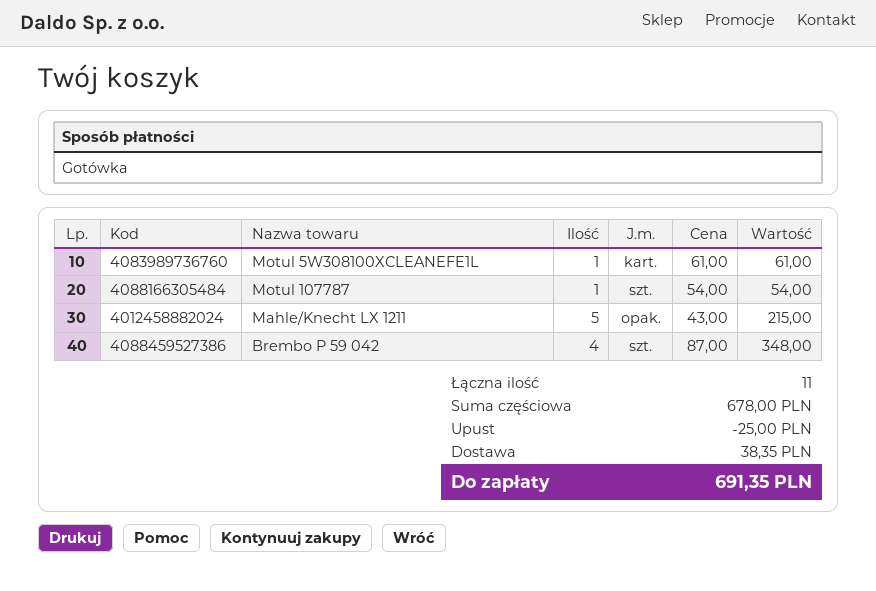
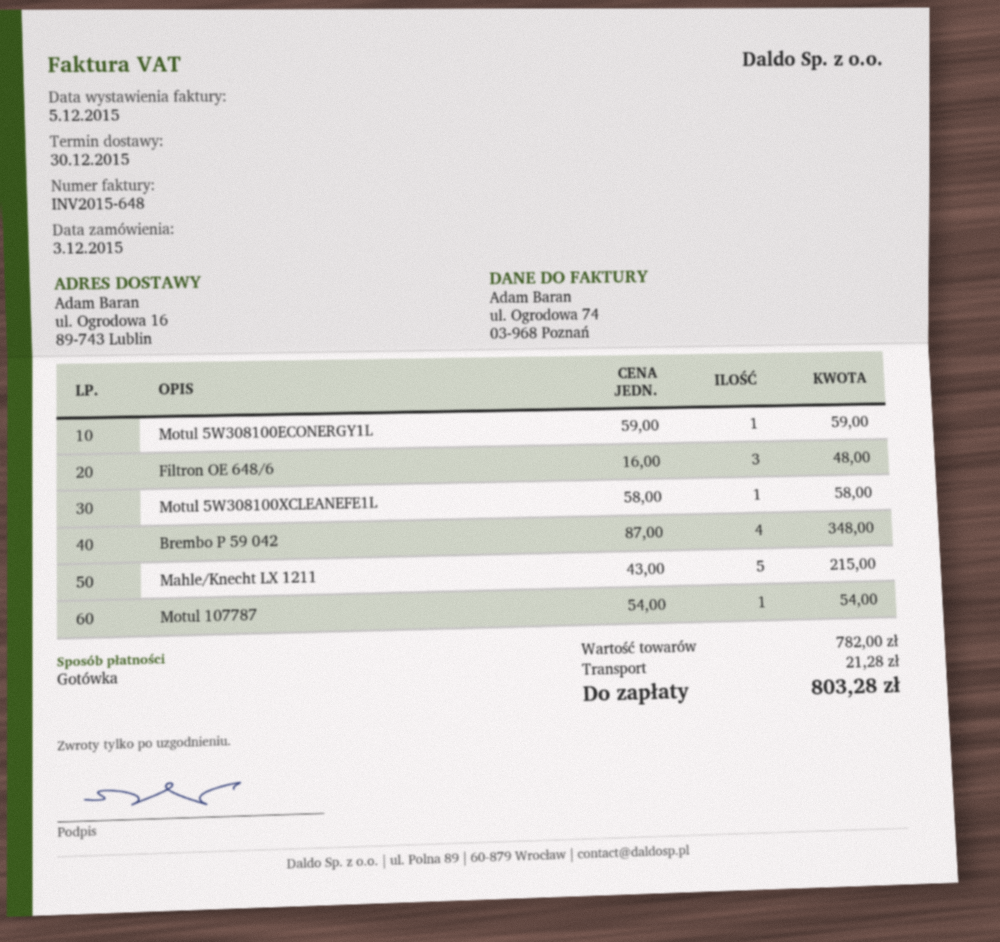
Motul 5W308100XCLEANEFE1L: 1 x 61.00 = 61.00 -> 1 x 58.00 = 58.00
Motul 5W308100ECONERGY1L: none -> 1 x 59.00 = 59.00
Filtron OE 648/6: none -> 3 x 16.00 = 48.00
subtotal: 678.00 -> 782.00
discount: 25.00 -> none
shipping: 38.35 -> 21.28
total: 691.35 -> 803.28

